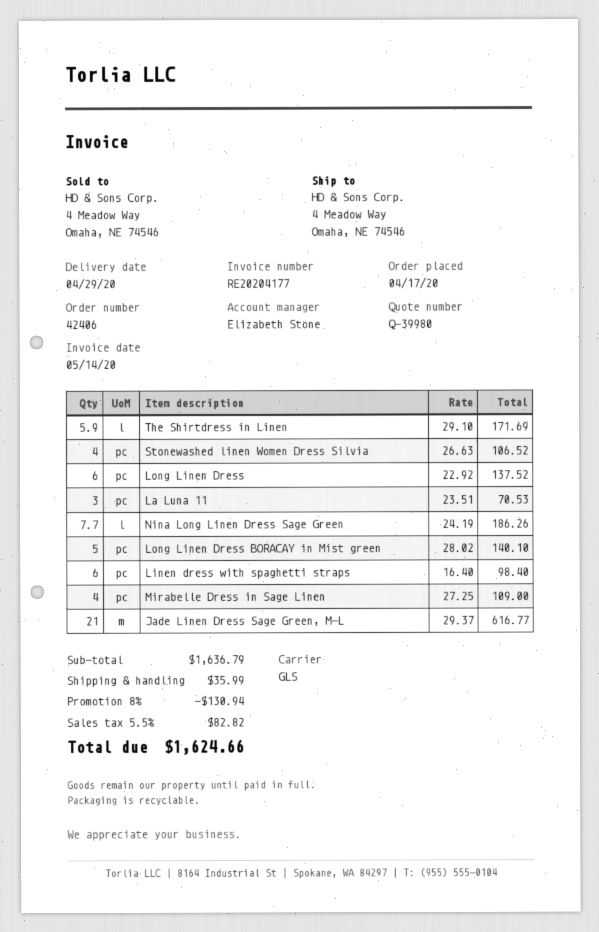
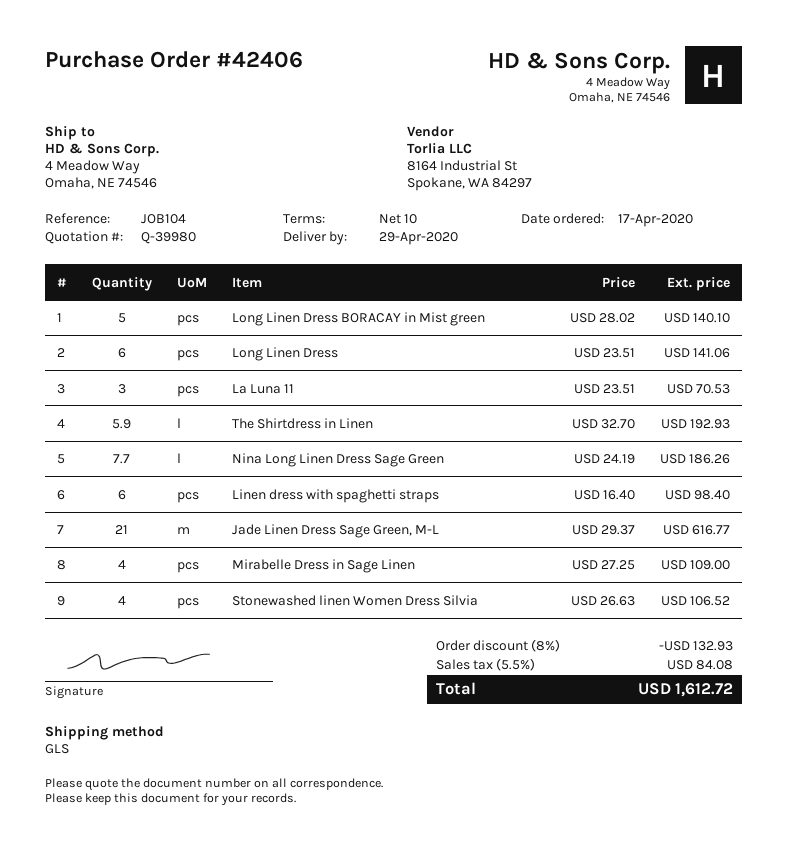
The Shirtdress in Linen: 5.9 x 29.10 = 171.69 -> 5.9 x 32.70 = 192.93
Long Linen Dress: 6 x 22.92 = 137.52 -> 6 x 23.51 = 141.06
discount: 8% = 130.94 -> 8% = 132.93
shipping: 35.99 -> none
tax: 5.5% = 82.82 -> 5.5% = 84.08
total: 1624.66 -> 1612.72

